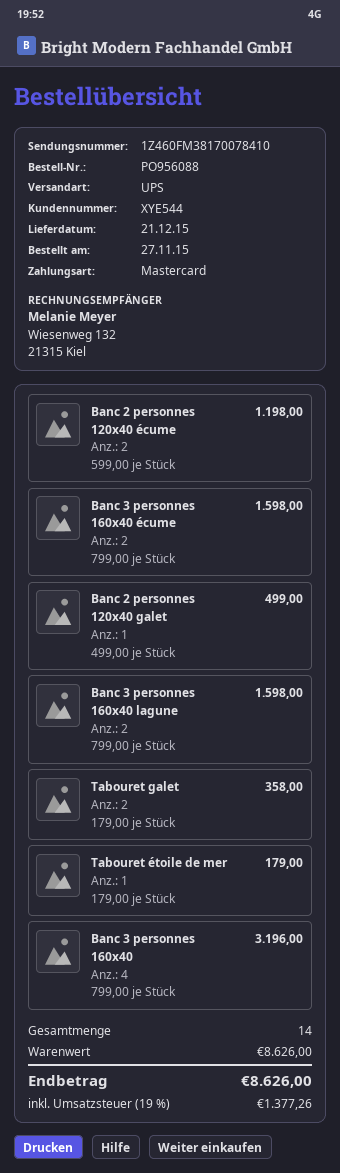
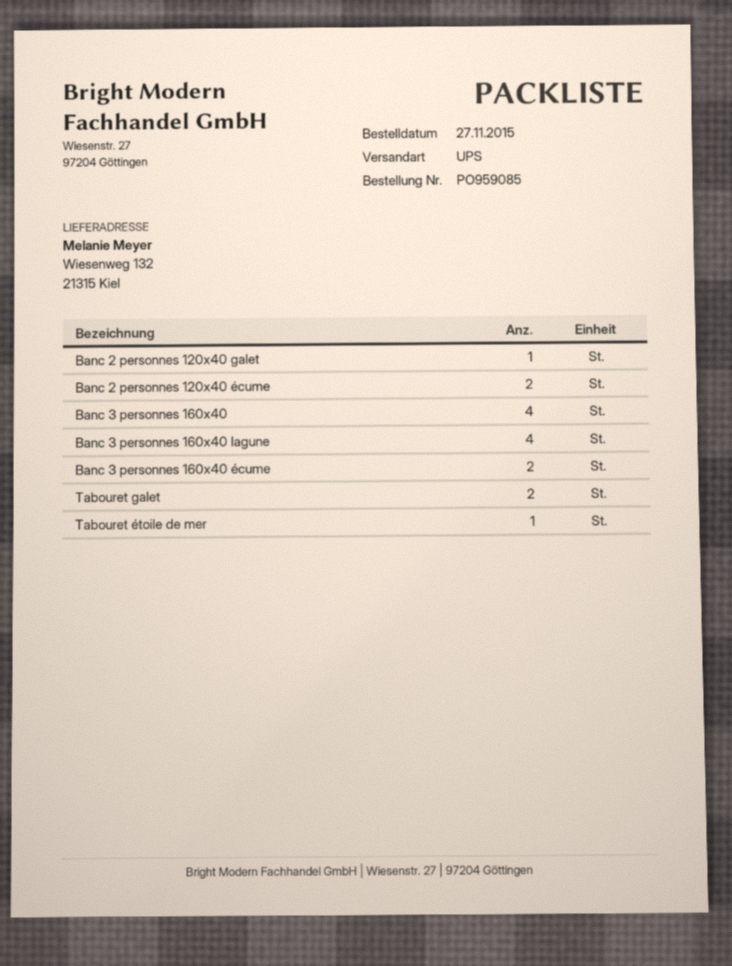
order number: PO956088 -> PO959085
Banc 3 personnes 160x40 lagune: 2 -> 4

